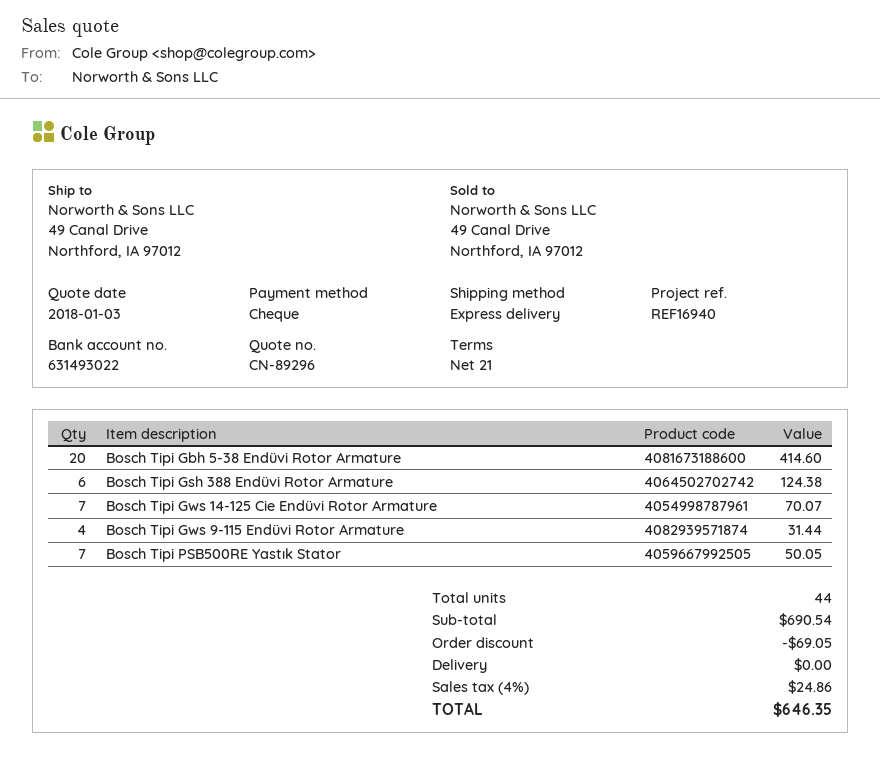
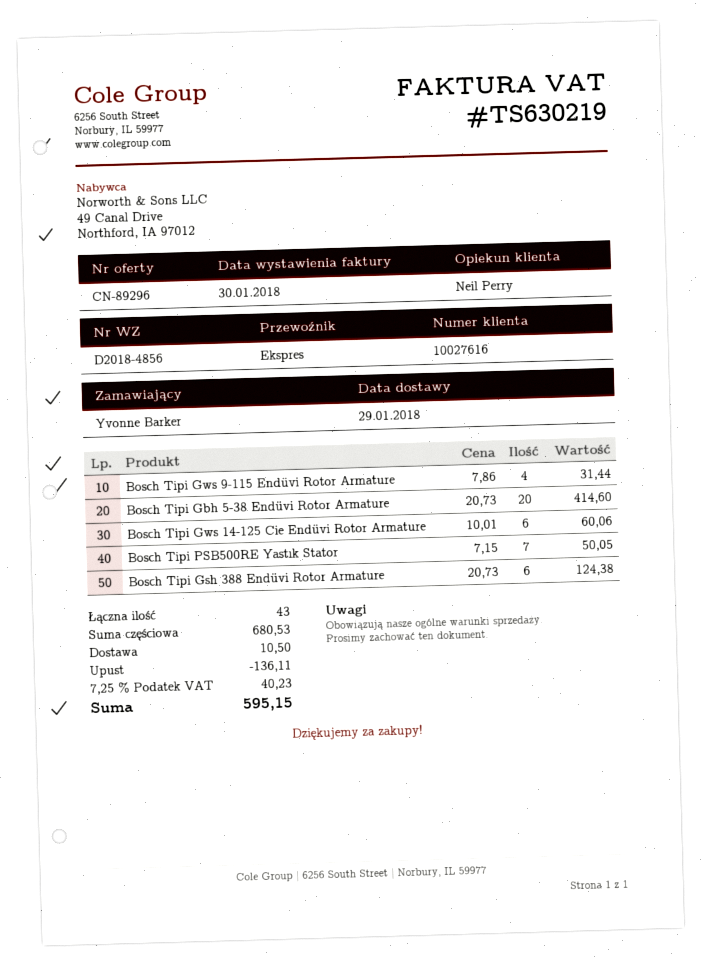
Bosch Tipi Gws 14-125 Cie Endüvi Rotor Armature: 7 for 70.07 -> 6 for 60.06
total quantity: 44 -> 43
subtotal: 690.54 -> 680.53
discount: 69.05 -> 136.11
shipping: 0.00 -> 10.50
tax: 4% = 24.86 -> 7.25% = 40.23
total: 646.35 -> 595.15

